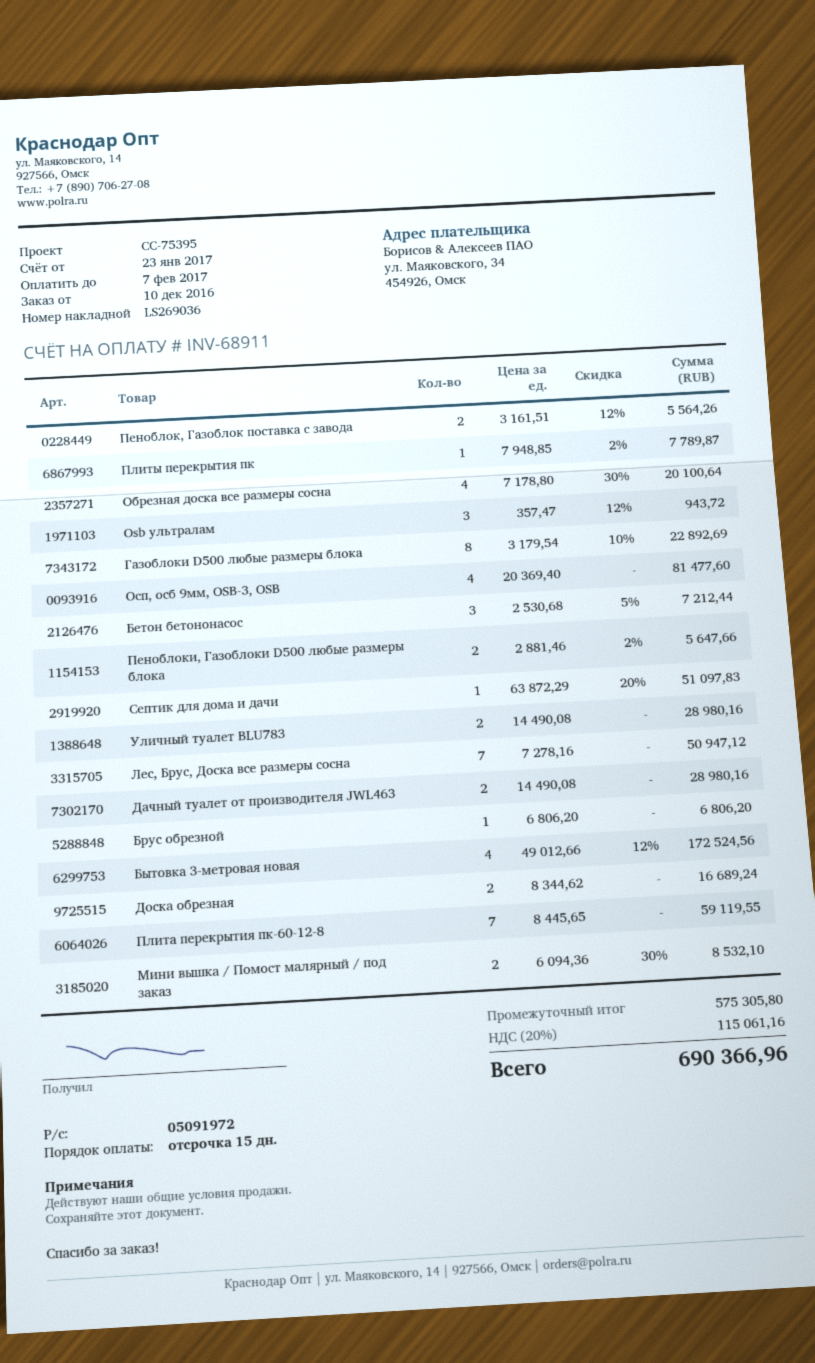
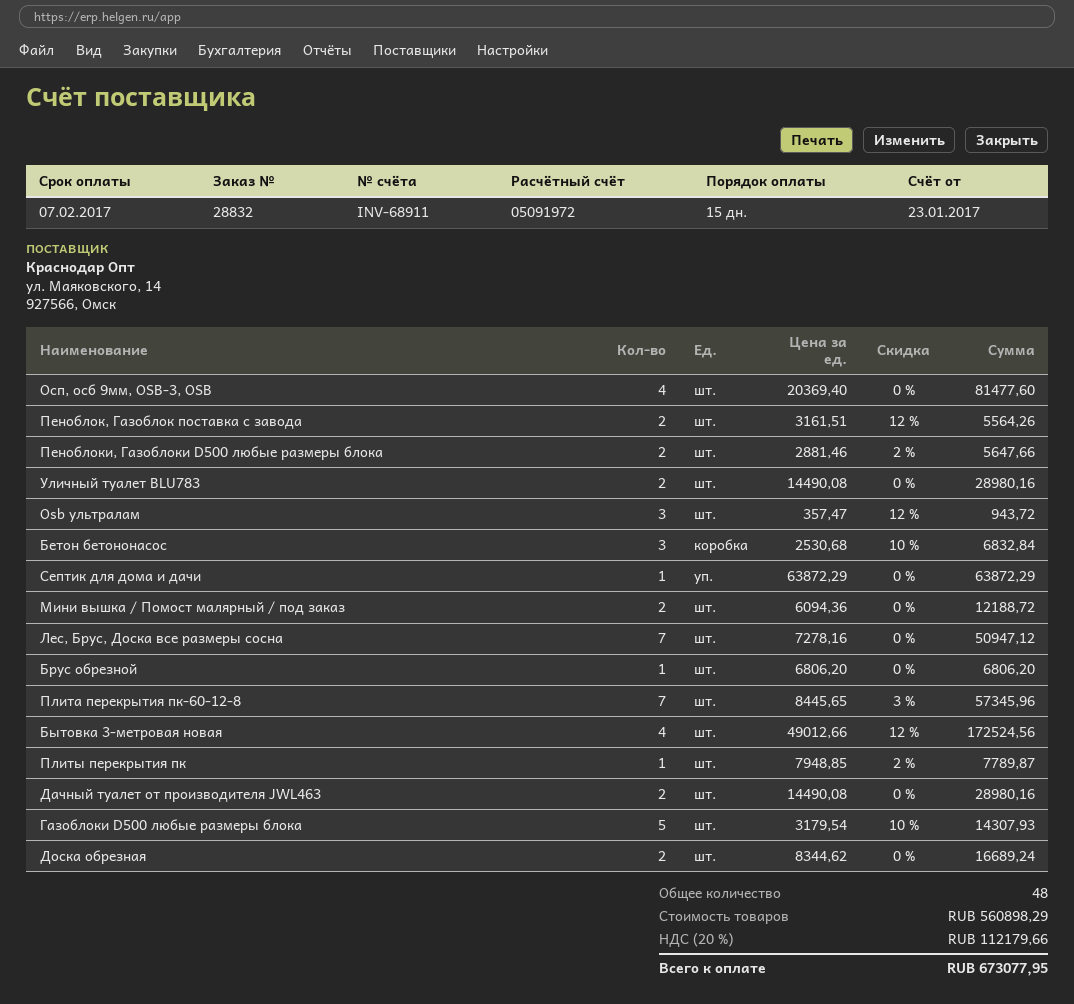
Обрезная доска все размеры сосна: 4 x 7178.80 - 30% = 20100.64 -> none
Газоблоки D500 любые размеры блока: 8 x 3179.54 - 10% = 22892.69 -> 5 x 3179.54 - 10% = 14307.93
Бетон бетононасос: 3 x 2530.68 - 5% = 7212.44 -> 3 x 2530.68 - 10% = 6832.84
Септик для дома и дачи: 1 x 63872.29 - 20% = 51097.83 -> 1 x 63872.29 = 63872.29
Плита перекрытия пк-60-12-8: 7 x 8445.65 = 59119.55 -> 7 x 8445.65 - 3% = 57345.96
Мини вышка / Помост малярный / под заказ: 2 x 6094.36 - 30% = 8532.10 -> 2 x 6094.36 = 12188.72
subtotal: 575305.80 -> 560898.29
tax: 20% = 115061.16 -> 20% = 112179.66
total: 690366.96 -> 673077.95

